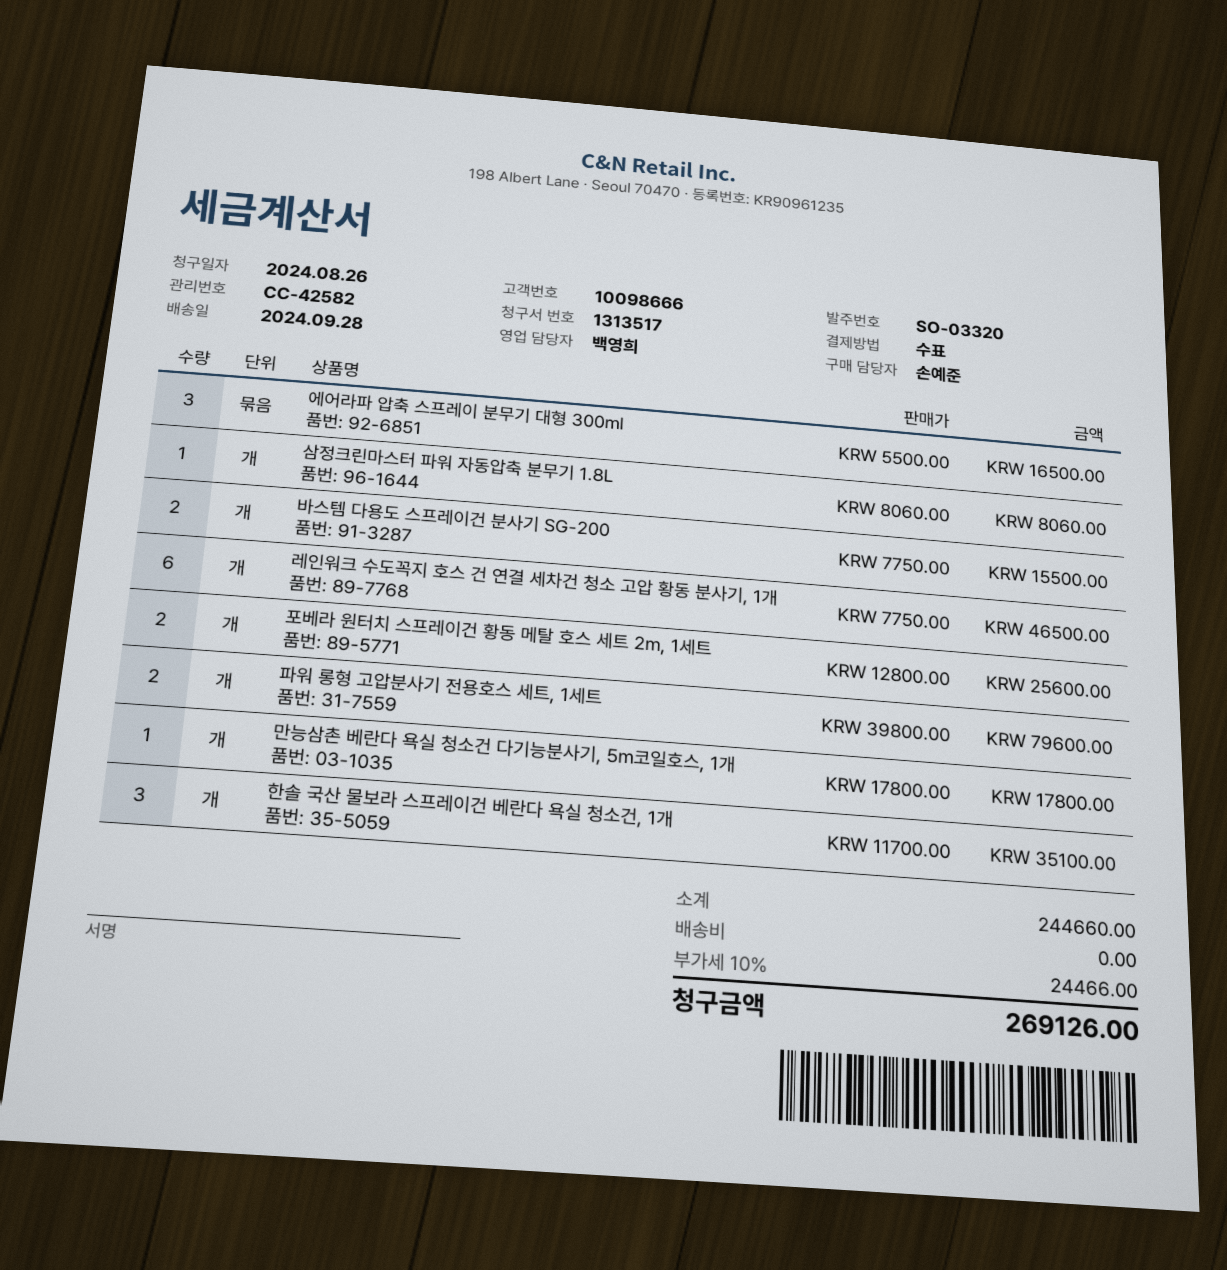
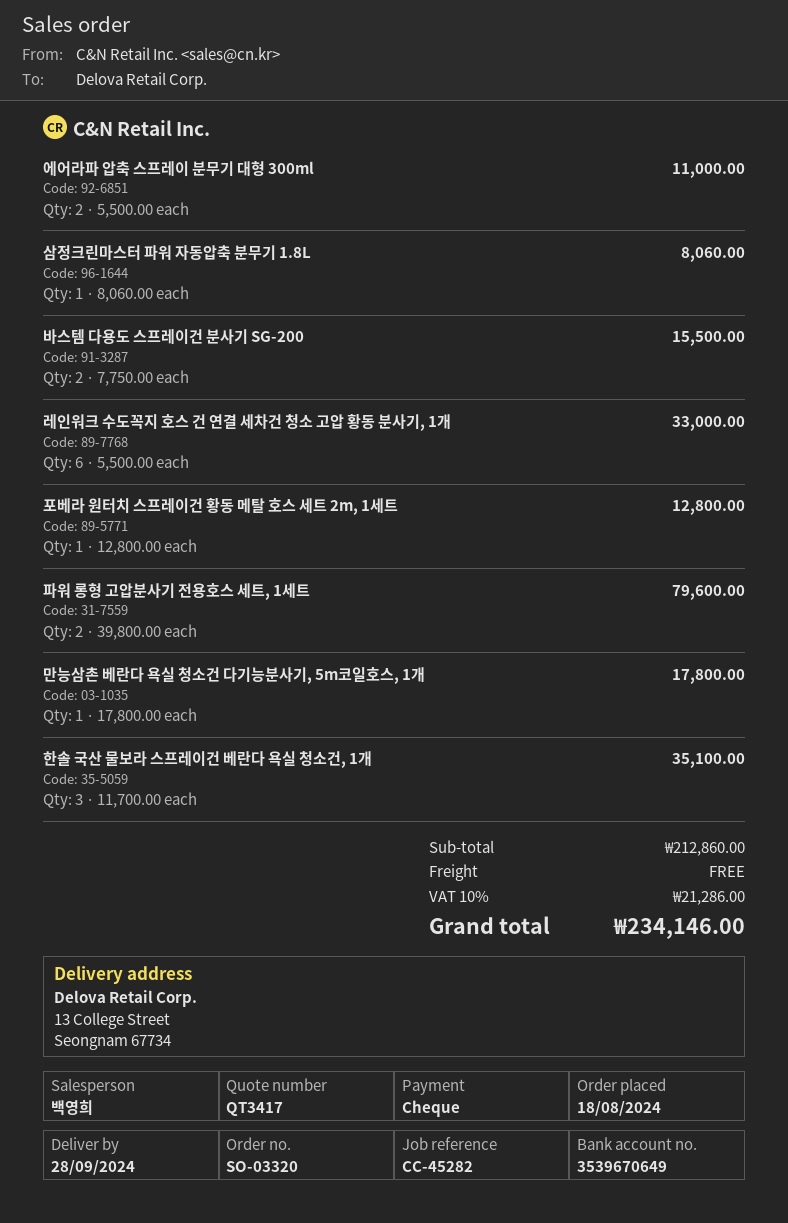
reference: CC-42582 -> CC-45282
에어라파 압축 스프레이 분무기 대형 300ml: 3 x 5500.00 = 16500.00 -> 2 x 5500.00 = 11000.00
레인워크 수도꼭지 호스 건 연결 세차건 청소 고압 황동 분사기, 1개: 6 x 7750.00 = 46500.00 -> 6 x 5500.00 = 33000.00
포베라 원터치 스프레이건 황동 메탈 호스 세트 2m, 1세트: 2 x 12800.00 = 25600.00 -> 1 x 12800.00 = 12800.00
subtotal: 244660.00 -> 212860.00
tax: 10% = 24466.00 -> 10% = 21286.00
total: 269126.00 -> 234146.00

